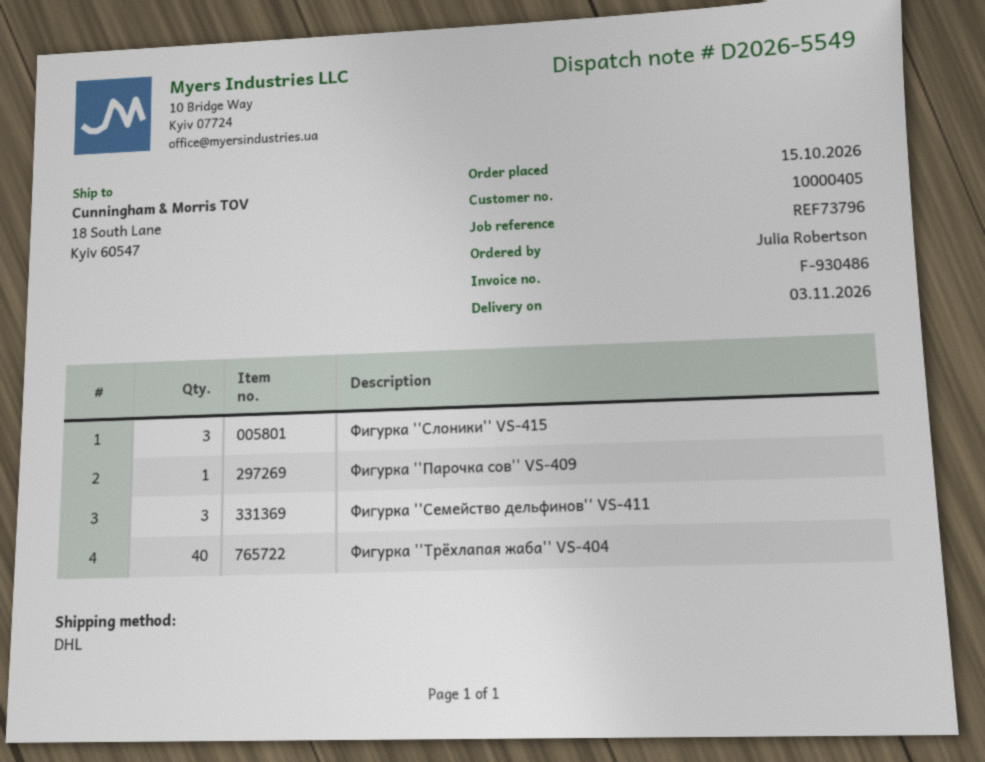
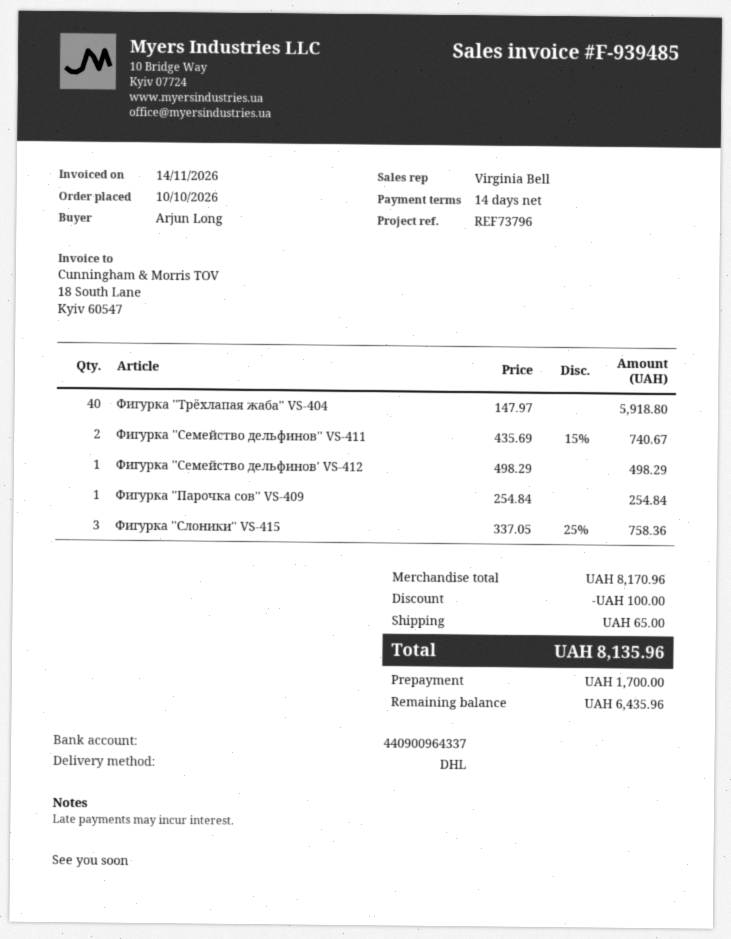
order date: 2026-10-15 -> 2026-10-10
invoice number: F-930486 -> F-939485
ordered by: Julia Robertson -> Arjun Long
Фигурка ''Семейство дельфинов'' VS-411: 3 -> 2
Фигурка ''Семейство дельфинов' VS-412: none -> 1

